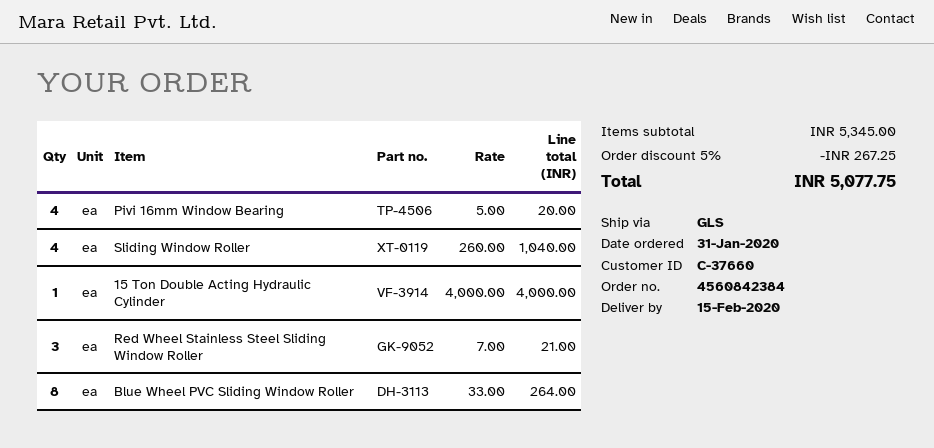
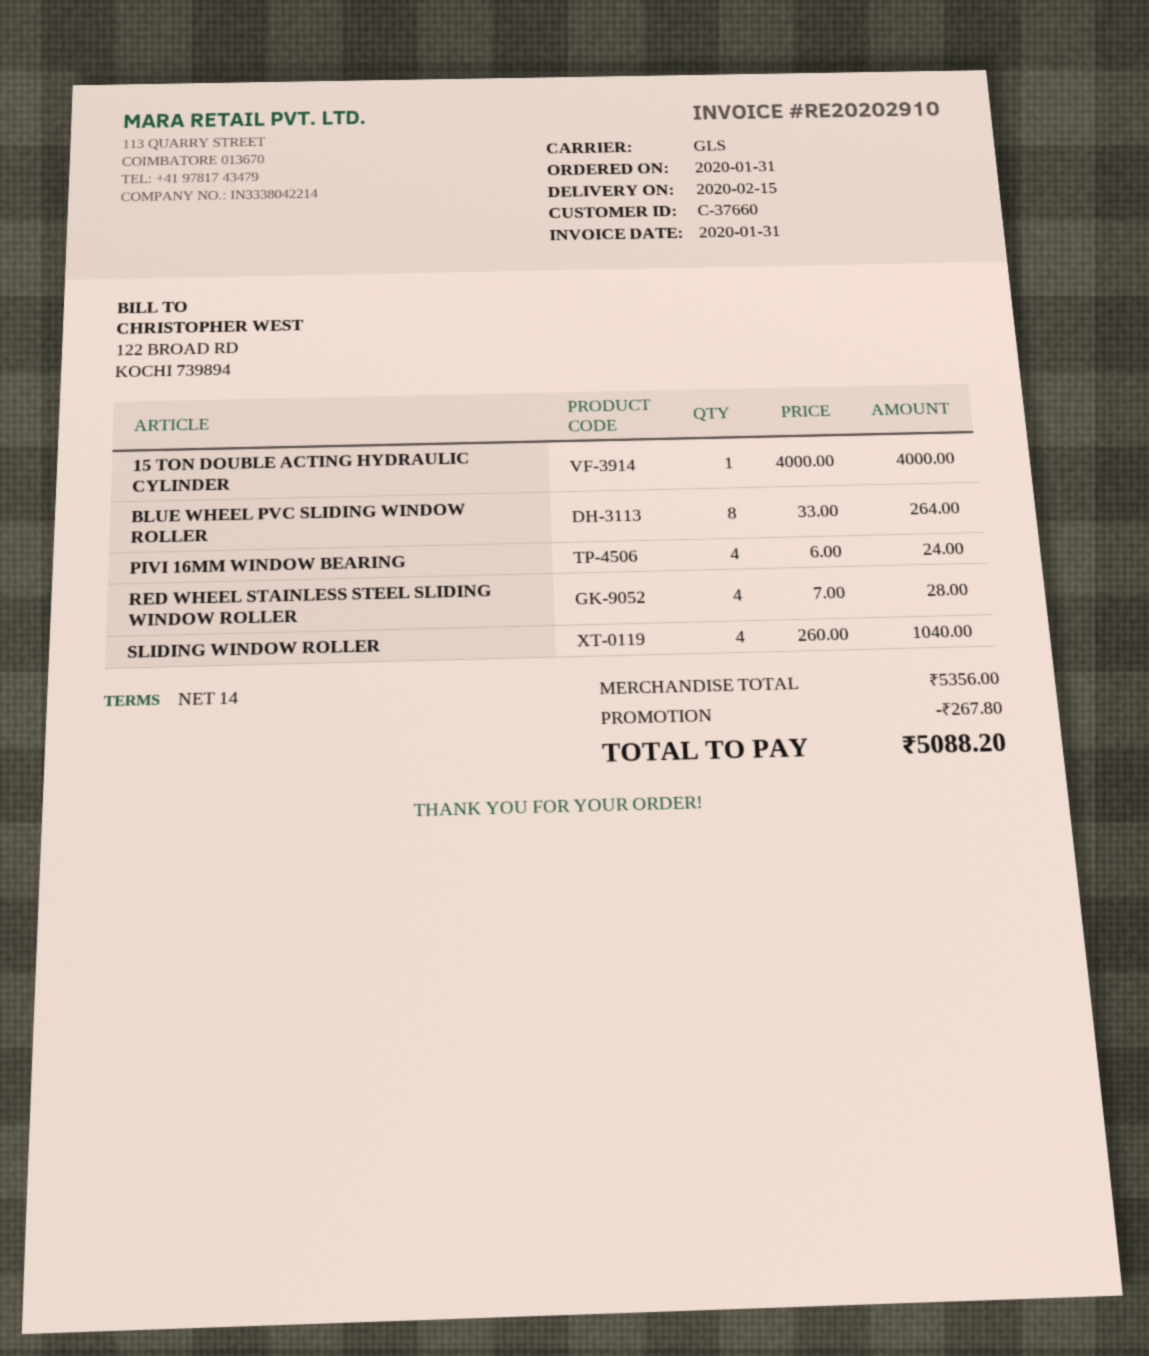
Pivi 16mm Window Bearing: 4 x 5.00 = 20.00 -> 4 x 6.00 = 24.00
Red Wheel Stainless Steel Sliding Window Roller: 3 x 7.00 = 21.00 -> 4 x 7.00 = 28.00
subtotal: 5345.00 -> 5356.00
discount: 267.25 -> 267.80
total: 5077.75 -> 5088.20

